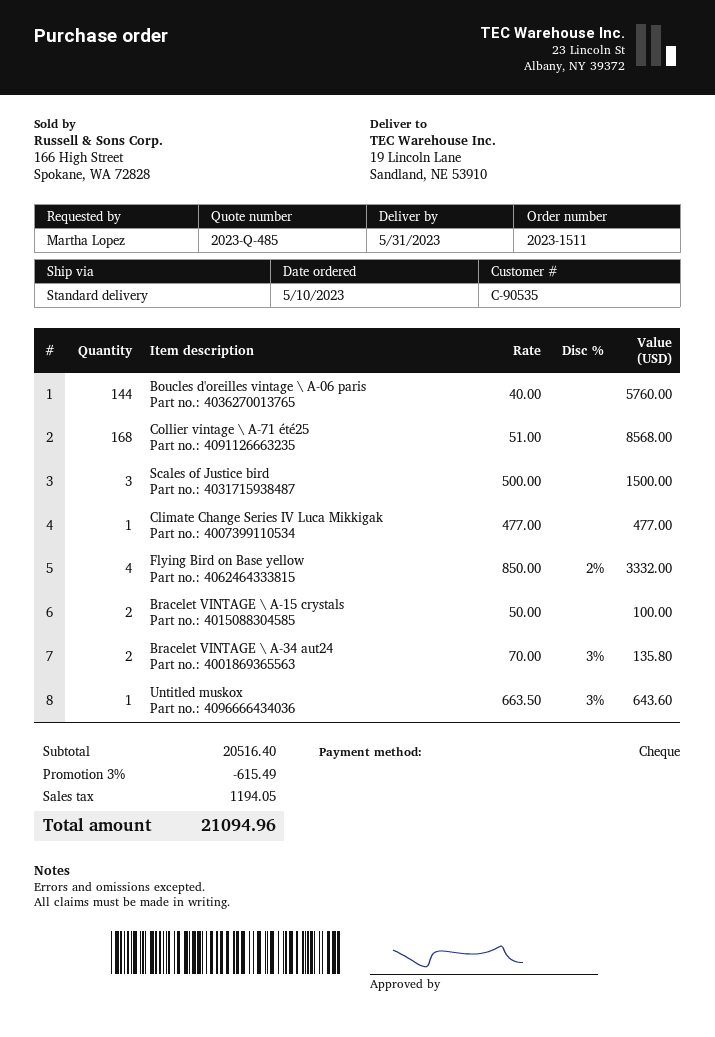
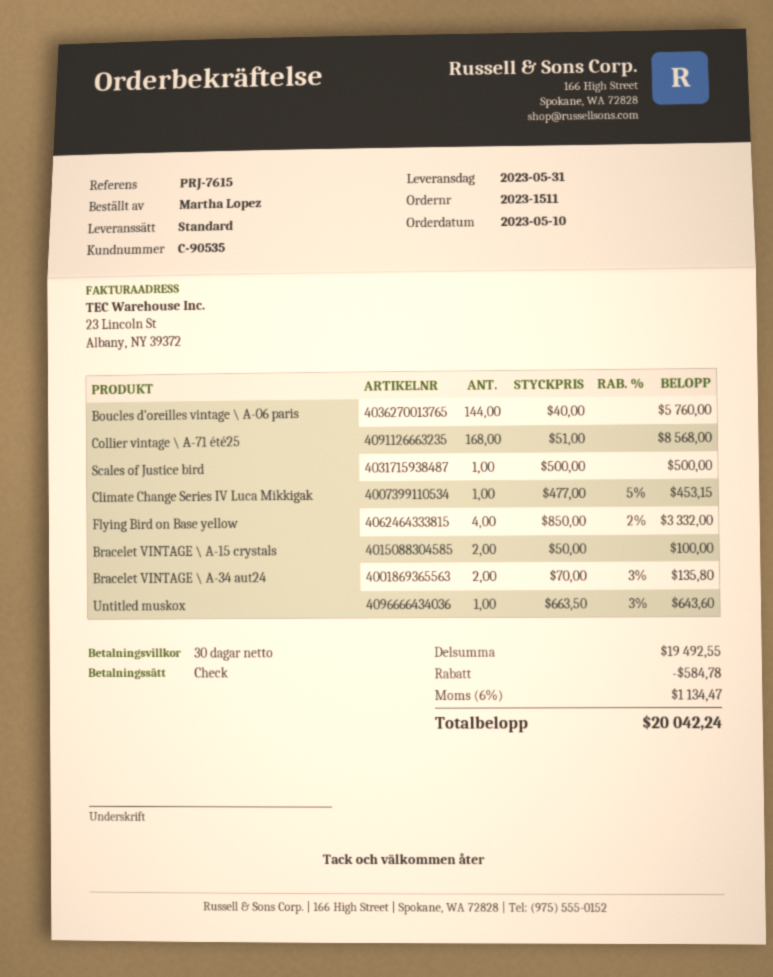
Scales of Justice bird: 3 x 500.00 = 1500.00 -> 1 x 500.00 = 500.00
Climate Change Series IV Luca Mikkigak: 1 x 477.00 = 477.00 -> 1 x 477.00 - 5% = 453.15
subtotal: 20516.40 -> 19492.55
discount: 615.49 -> 584.78
tax: 1194.05 -> 1134.47
total: 21094.96 -> 20042.24

